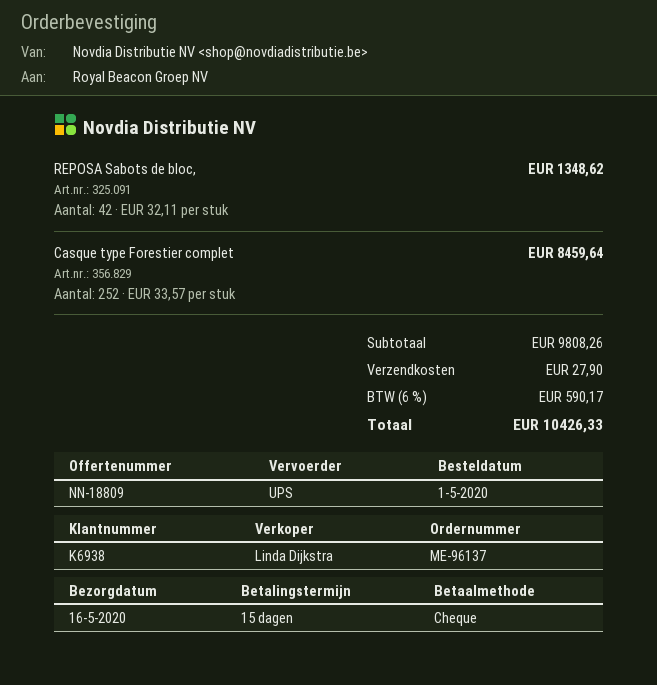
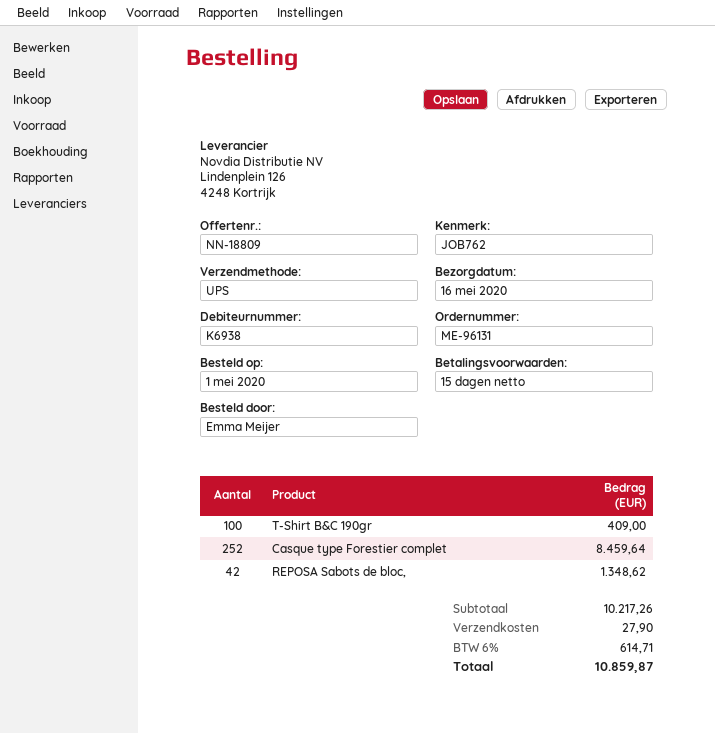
order number: ME-96137 -> ME-96131
T-Shirt B&C 190gr: none -> 100 for 409.00
subtotal: 9808.26 -> 10217.26
tax: 6% = 590.17 -> 6% = 614.71
total: 10426.33 -> 10859.87

